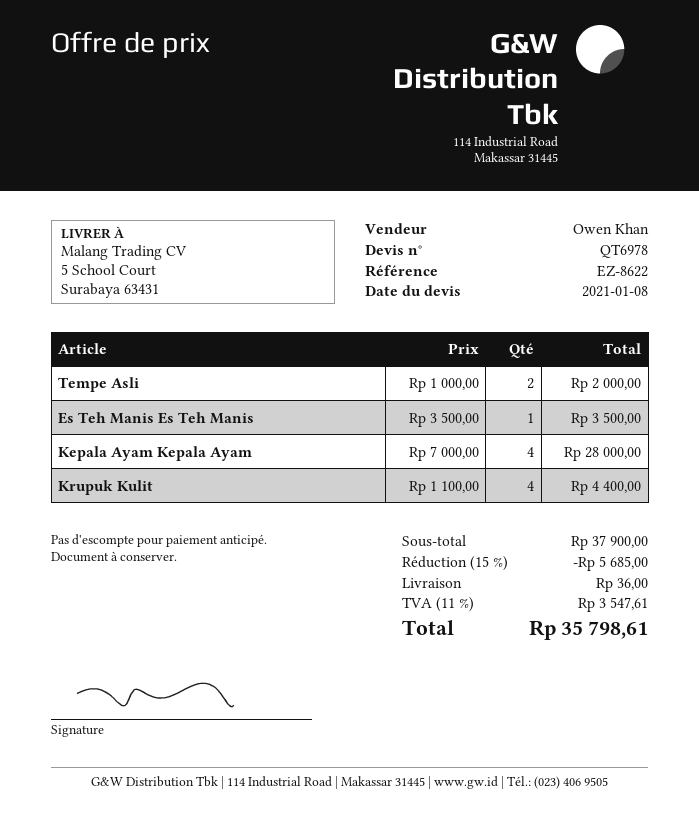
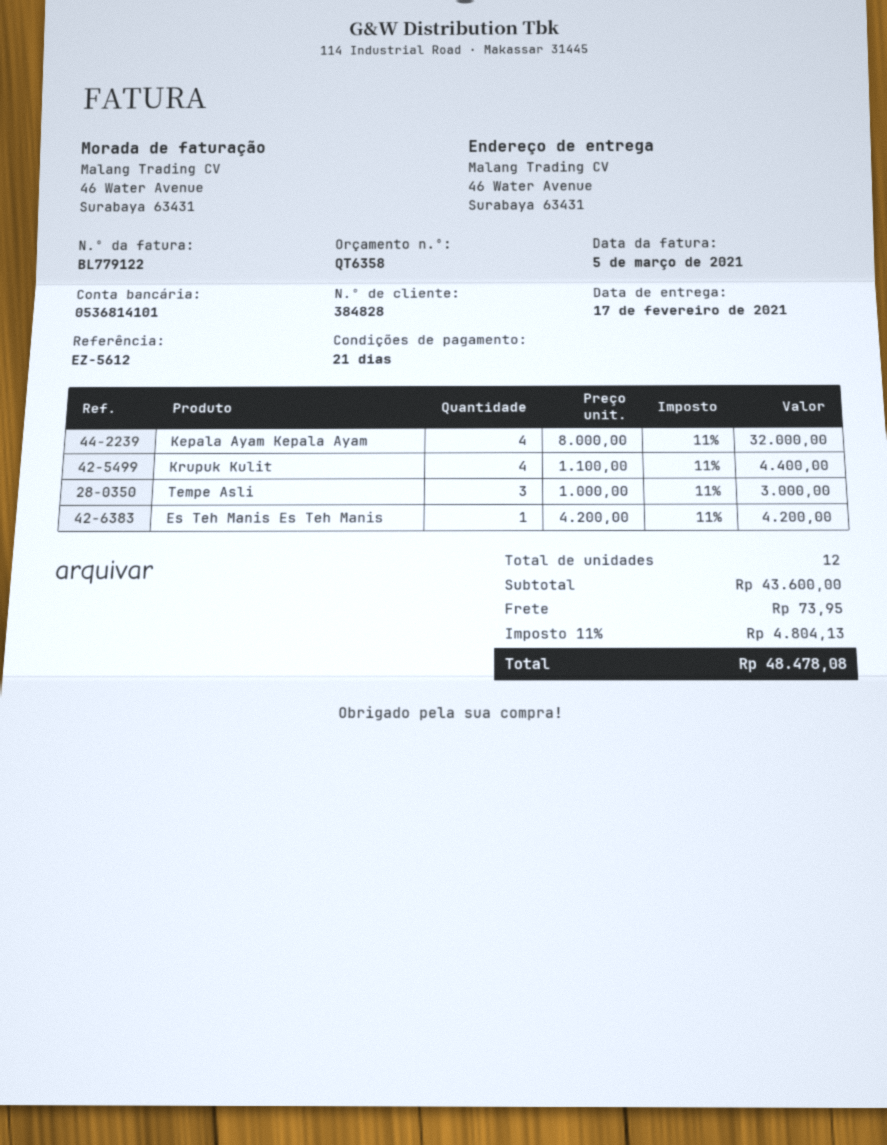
quote number: QT6978 -> QT6358
reference: EZ-8622 -> EZ-5612
ship to: 5 School Court, Surabaya 63431 -> 46 Water Avenue, Surabaya 63431
Tempe Asli: 2 x 1000.00 = 2000.00 -> 3 x 1000.00 = 3000.00
Es Teh Manis Es Teh Manis: 1 x 3500.00 = 3500.00 -> 1 x 4200.00 = 4200.00
Kepala Ayam Kepala Ayam: 4 x 7000.00 = 28000.00 -> 4 x 8000.00 = 32000.00
subtotal: 37900.00 -> 43600.00
discount: 15% = 5685.00 -> none
shipping: 36.00 -> 73.95
tax: 11% = 3547.61 -> 11% = 4804.13
total: 35798.61 -> 48478.08

